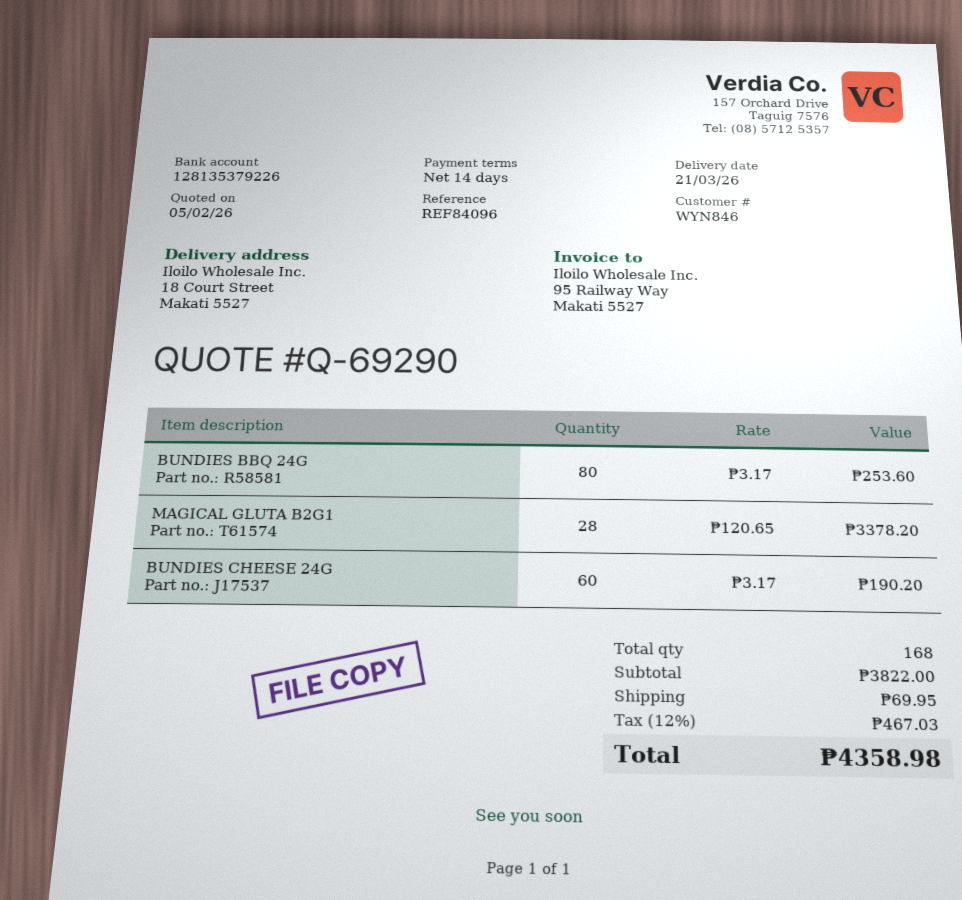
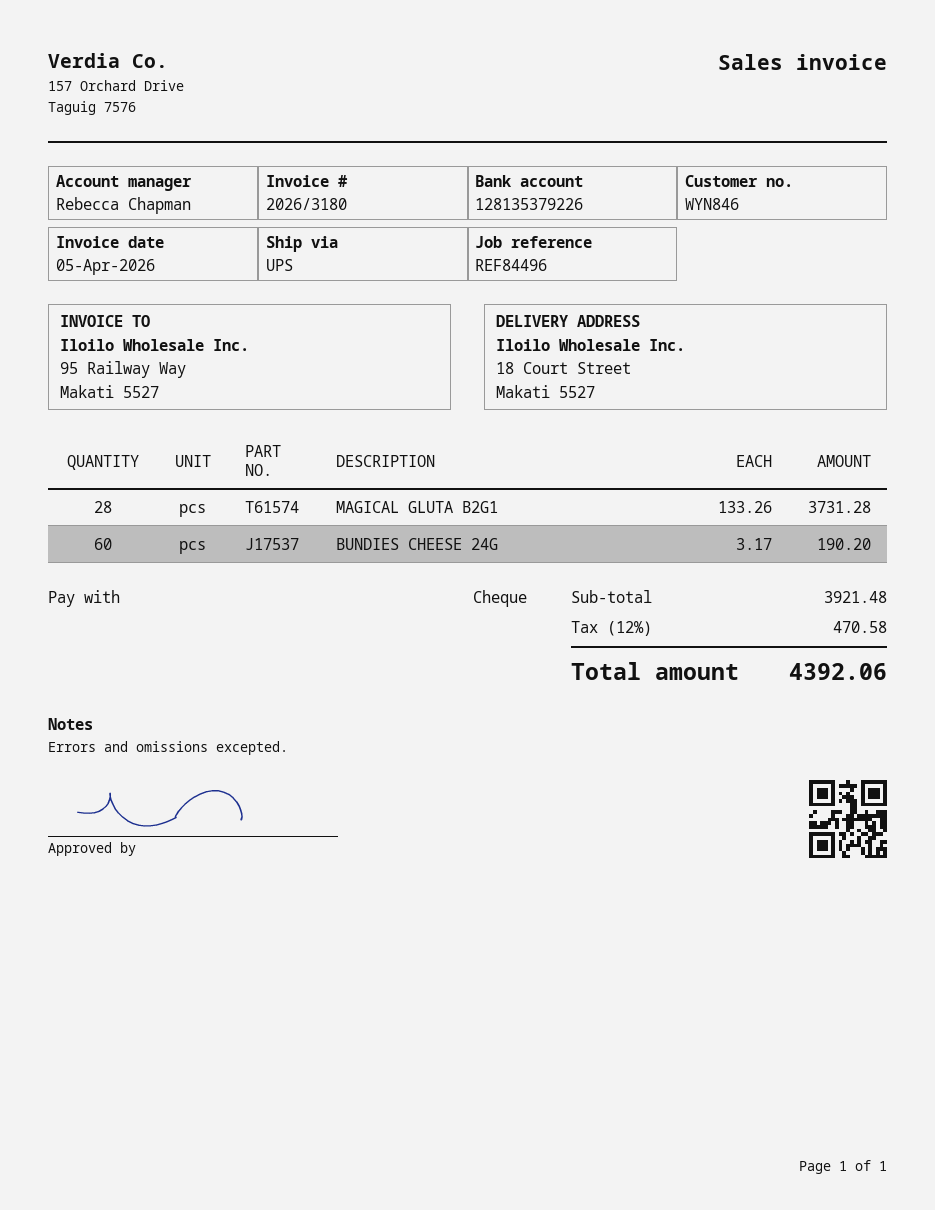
reference: REF84096 -> REF84496
BUNDIES BBQ 24G: 80 x 3.17 = 253.60 -> none
MAGICAL GLUTA B2G1: 28 x 120.65 = 3378.20 -> 28 x 133.26 = 3731.28
subtotal: 3822.00 -> 3921.48
shipping: 69.95 -> none
tax: 12% = 467.03 -> 12% = 470.58
total: 4358.98 -> 4392.06

